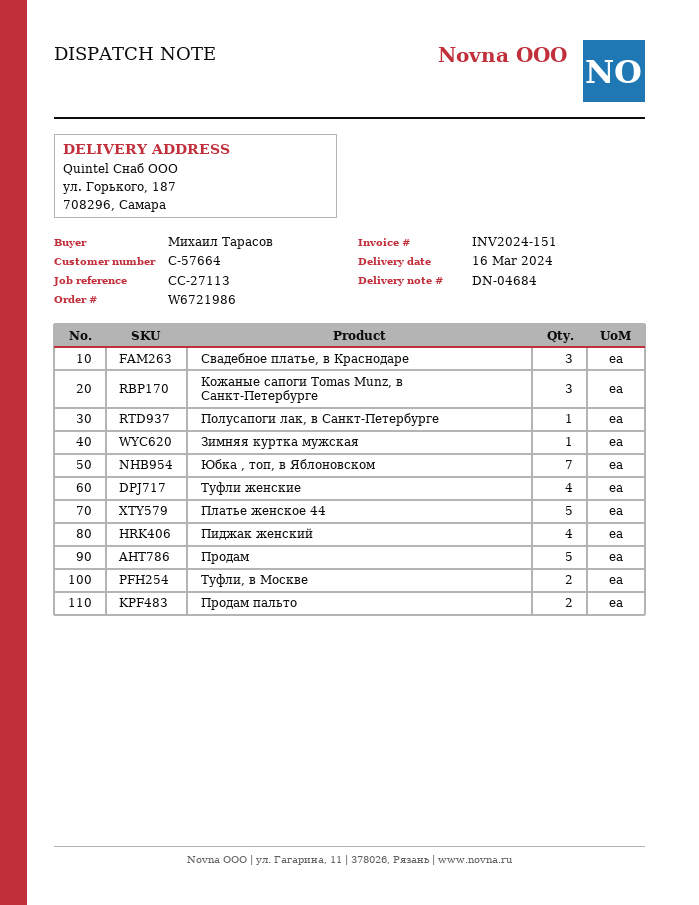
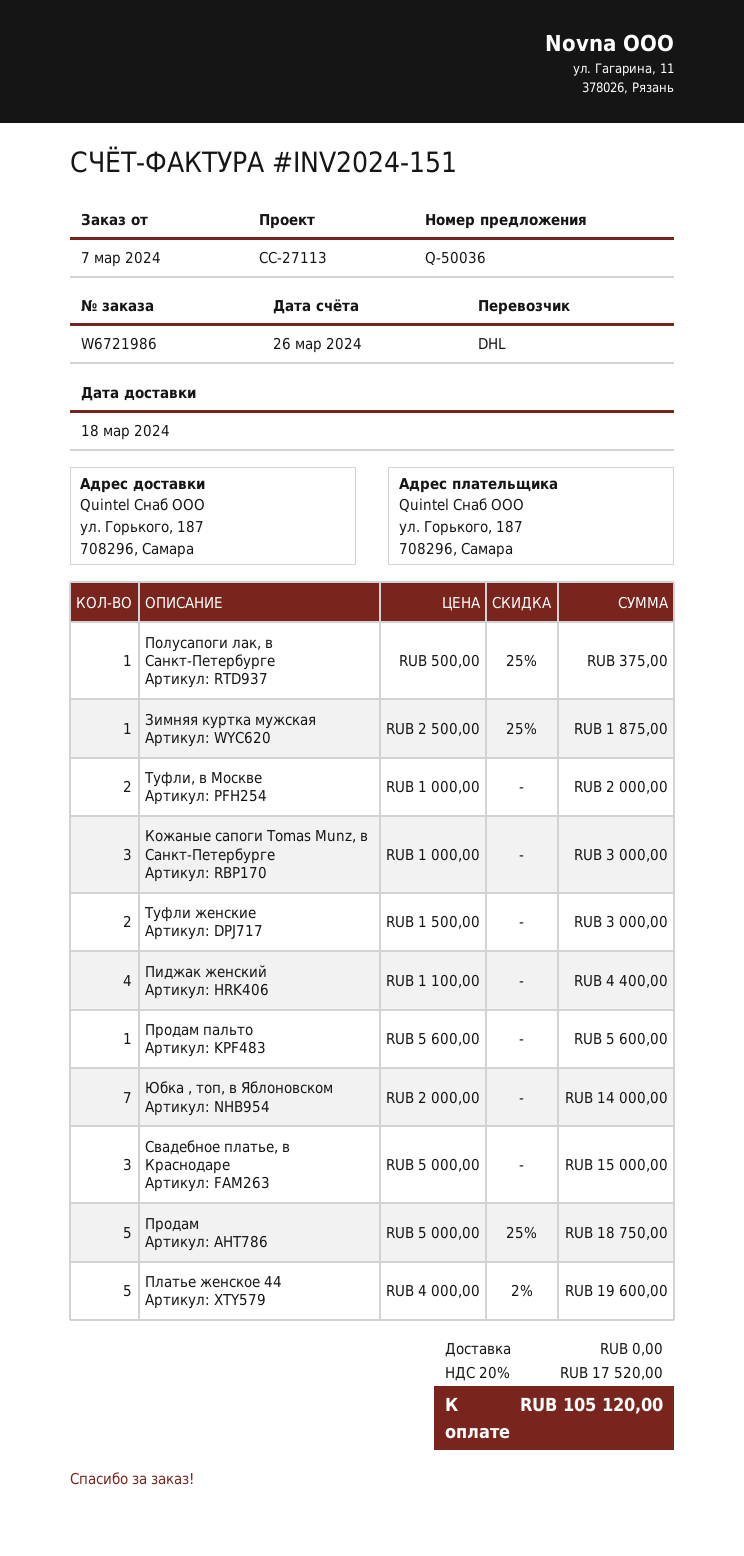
delivery date: 2024-03-16 -> 2024-03-18
Туфли женские: 4 -> 2
Продам пальто: 2 -> 1

